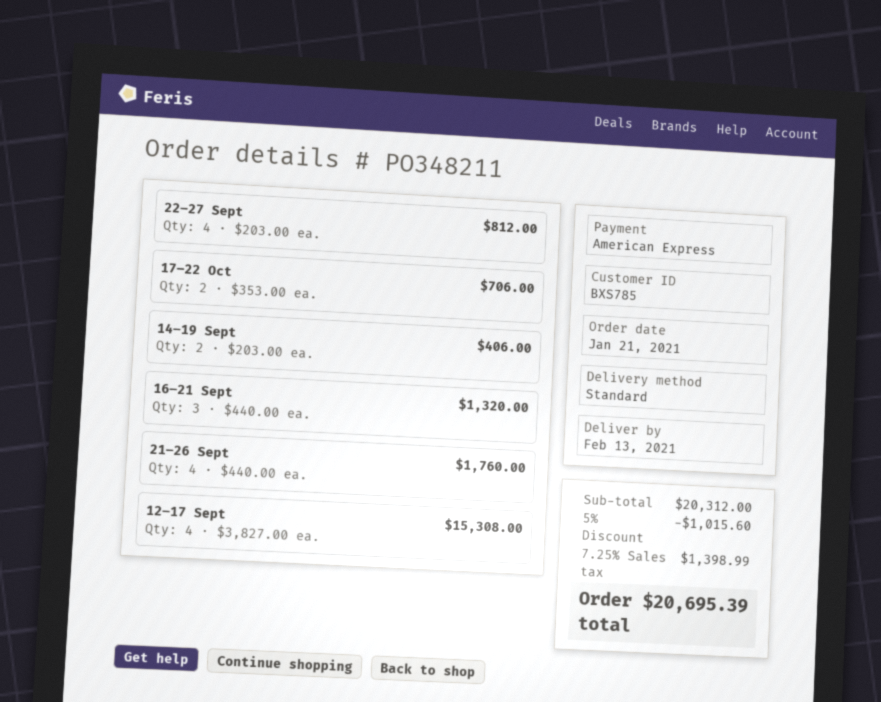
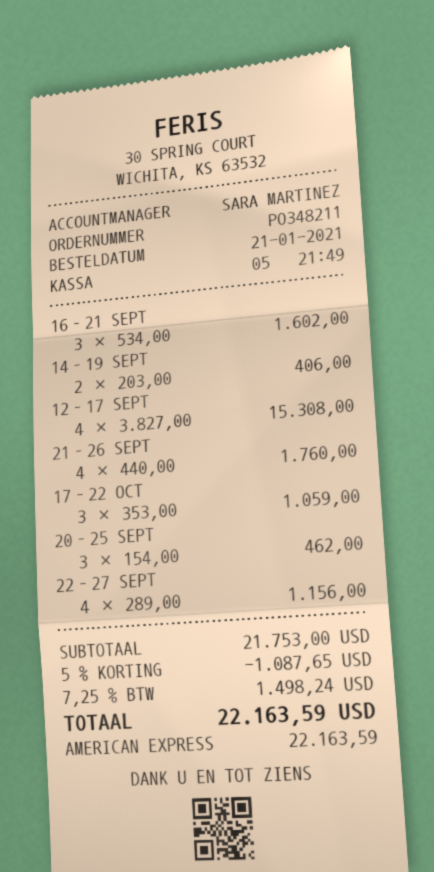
22–27 Sept: 4 x 203.00 = 812.00 -> 4 x 289.00 = 1156.00
17–22 Oct: 2 x 353.00 = 706.00 -> 3 x 353.00 = 1059.00
16–21 Sept: 3 x 440.00 = 1320.00 -> 3 x 534.00 = 1602.00
20–25 SEPT: none -> 3 x 154.00 = 462.00
subtotal: 20312.00 -> 21753.00
discount: 5% = 1015.60 -> 5% = 1087.65
tax: 7.25% = 1398.99 -> 7.25% = 1498.24
total: 20695.39 -> 22163.59

